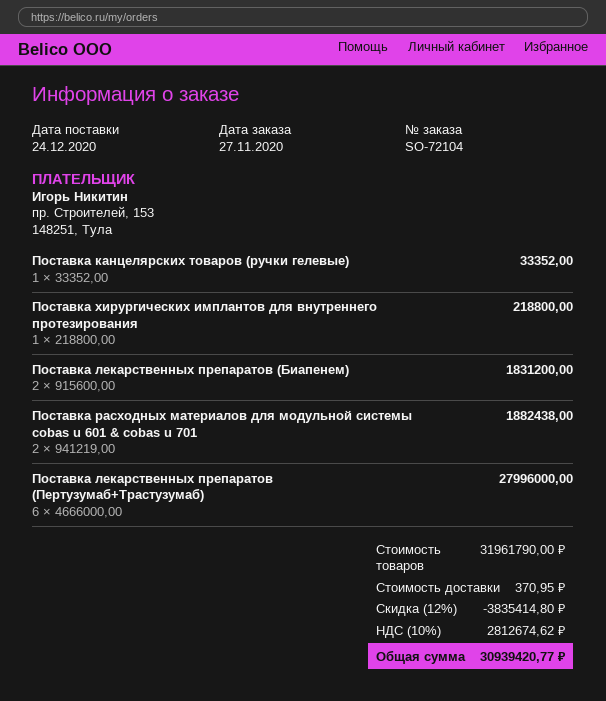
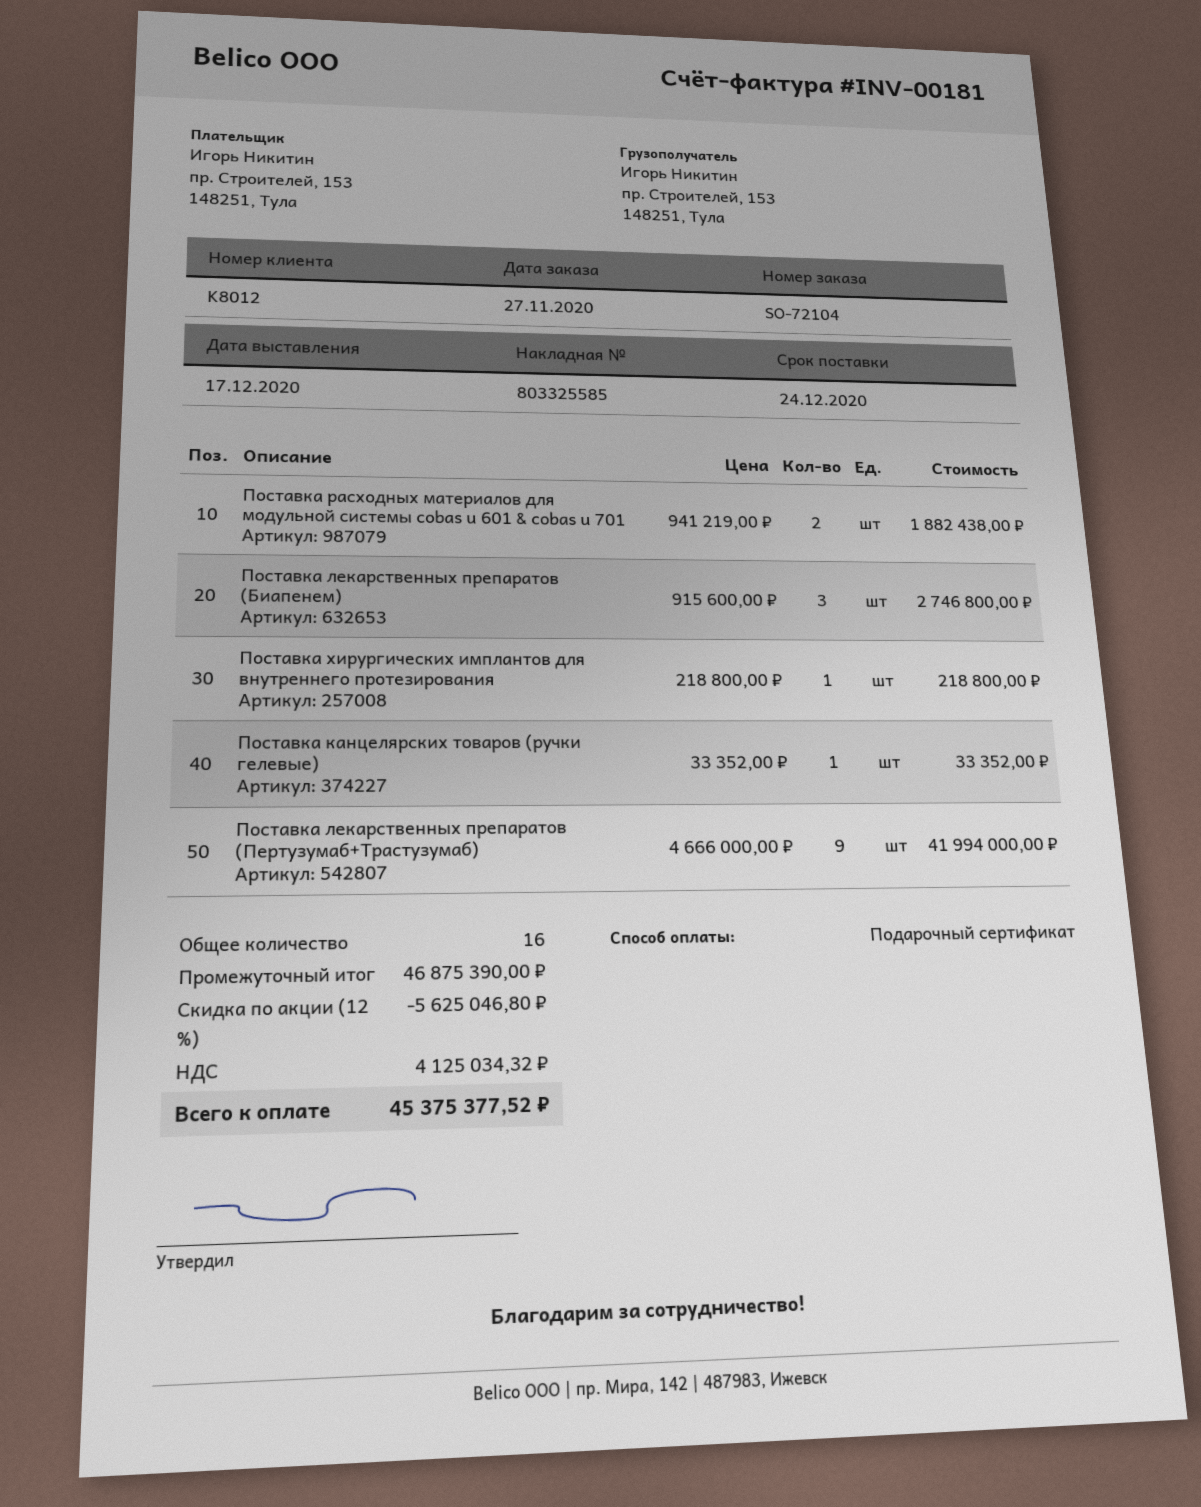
Поставка лекарственных препаратов (Биапенем): 2 x 915600.00 = 1831200.00 -> 3 x 915600.00 = 2746800.00
Поставка лекарственных препаратов (Пертузумаб+Трастузумаб): 6 x 4666000.00 = 27996000.00 -> 9 x 4666000.00 = 41994000.00
subtotal: 31961790.00 -> 46875390.00
discount: 12% = 3835414.80 -> 12% = 5625046.80
shipping: 370.95 -> none
tax: 2812674.62 -> 4125034.32
total: 30939420.77 -> 45375377.52

